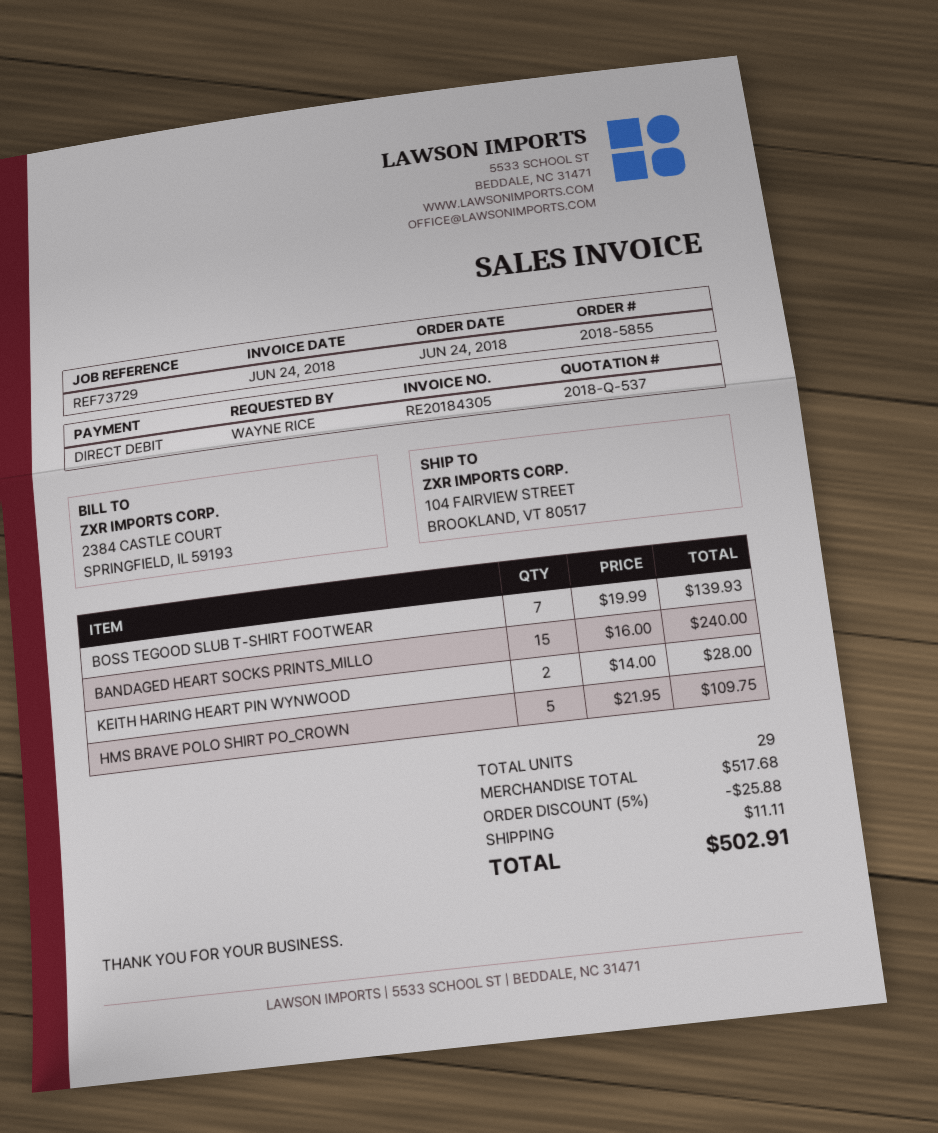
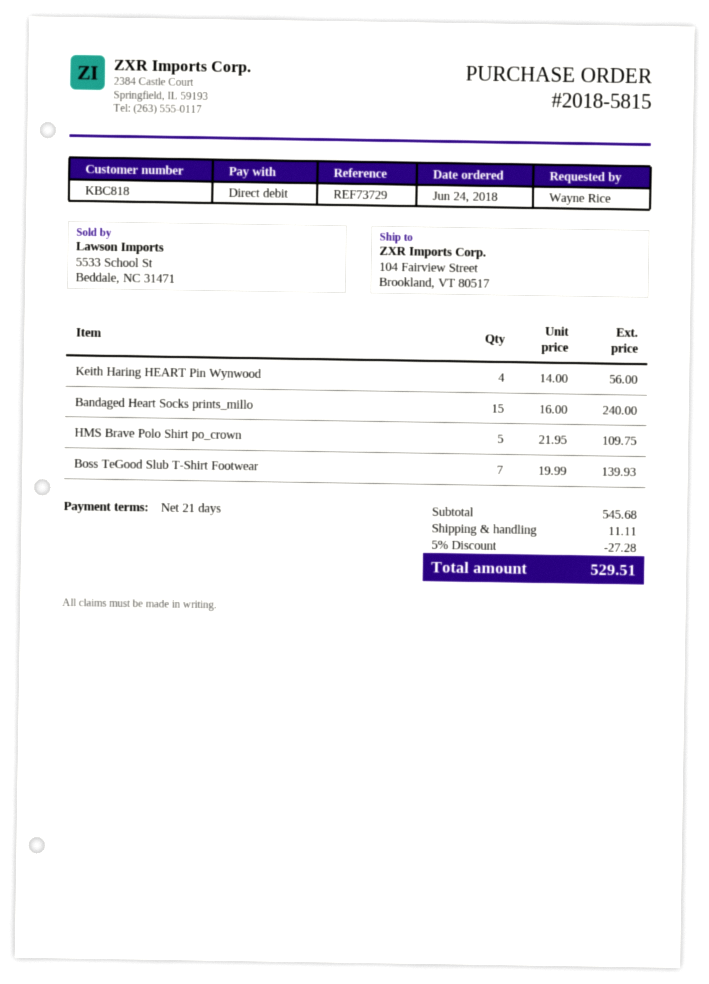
order number: 2018-5855 -> 2018-5815
KEITH HARING HEART PIN WYNWOOD: 2 x 14.00 = 28.00 -> 4 x 14.00 = 56.00
subtotal: 517.68 -> 545.68
discount: 5% = 25.88 -> 5% = 27.28
total: 502.91 -> 529.51

